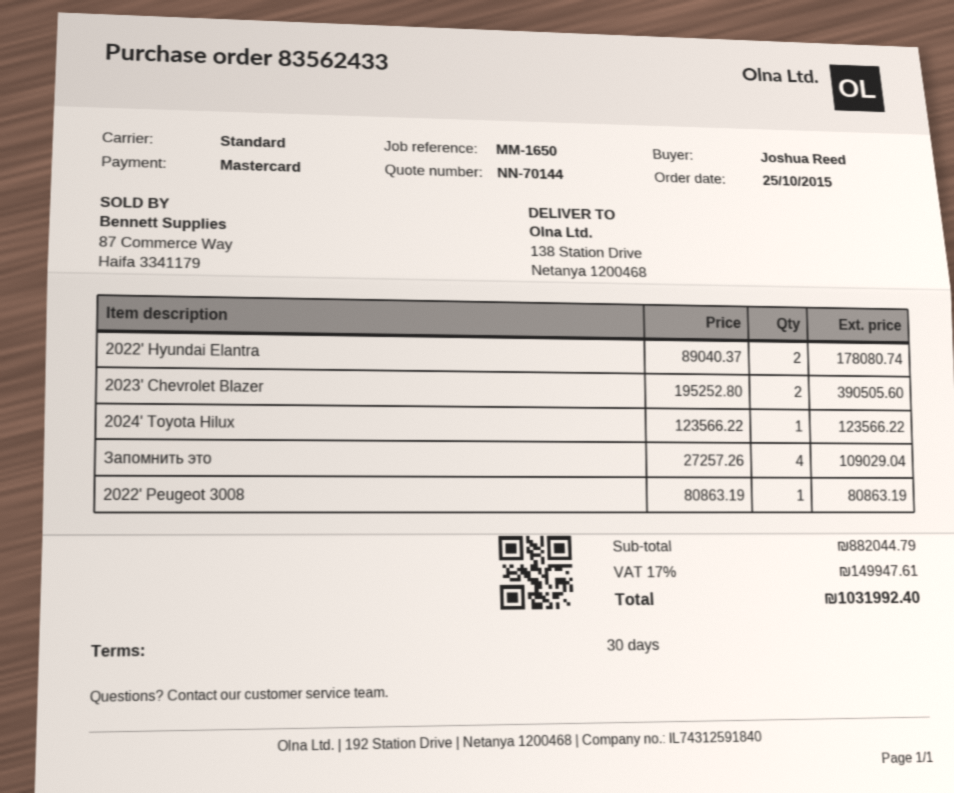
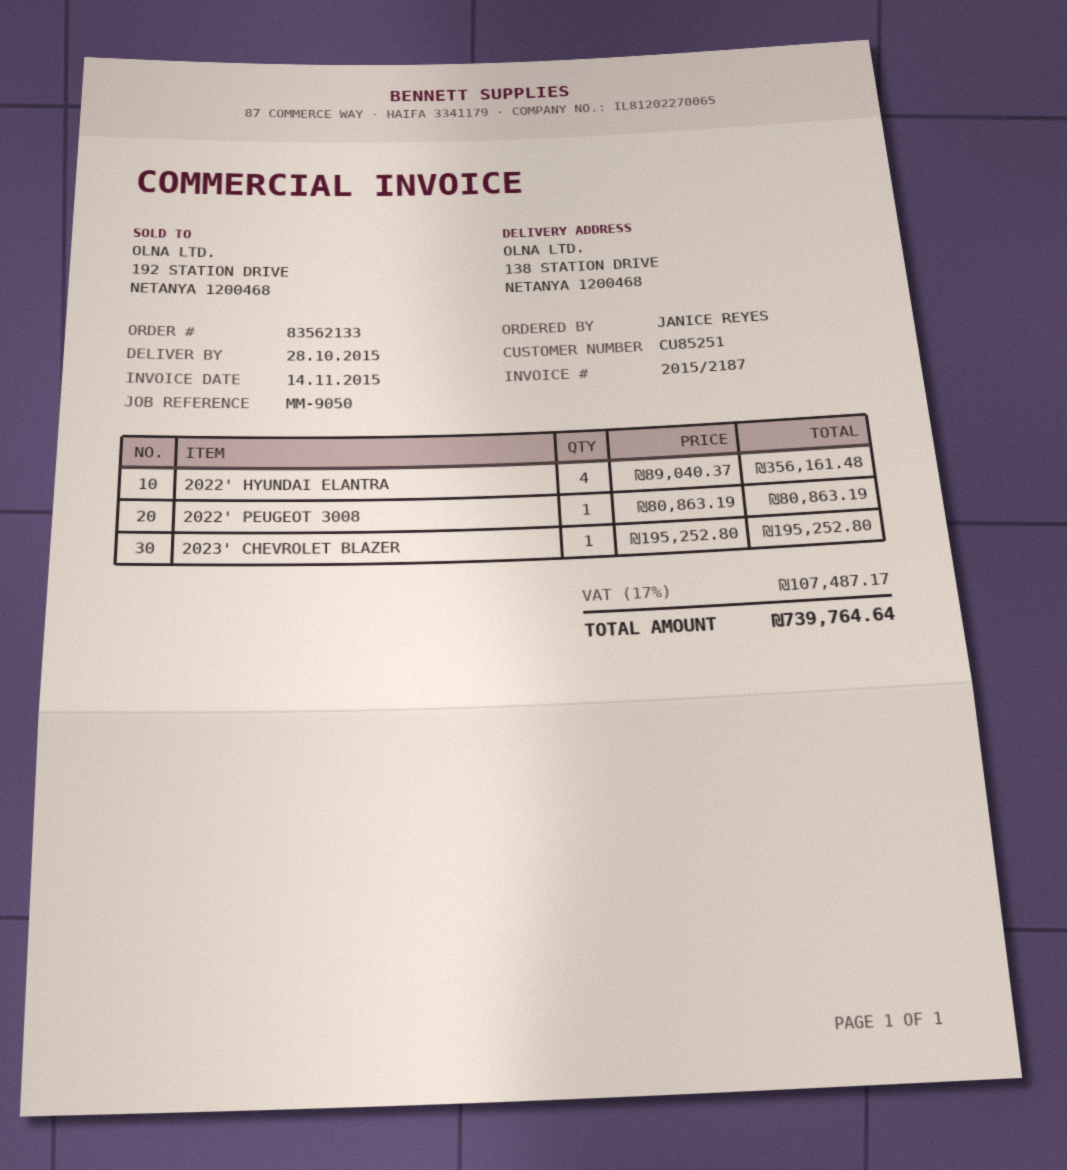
order number: 83562433 -> 83562133
reference: MM-1650 -> MM-9050
ordered by: Joshua Reed -> JANICE REYES
2022' Hyundai Elantra: 2 x 89040.37 = 178080.74 -> 4 x 89040.37 = 356161.48
2023' Chevrolet Blazer: 2 x 195252.80 = 390505.60 -> 1 x 195252.80 = 195252.80
2024' Toyota Hilux: 1 x 123566.22 = 123566.22 -> none
Запомнить это: 4 x 27257.26 = 109029.04 -> none
tax: 17% = 149947.61 -> 17% = 107487.17
total: 1031992.40 -> 739764.64

